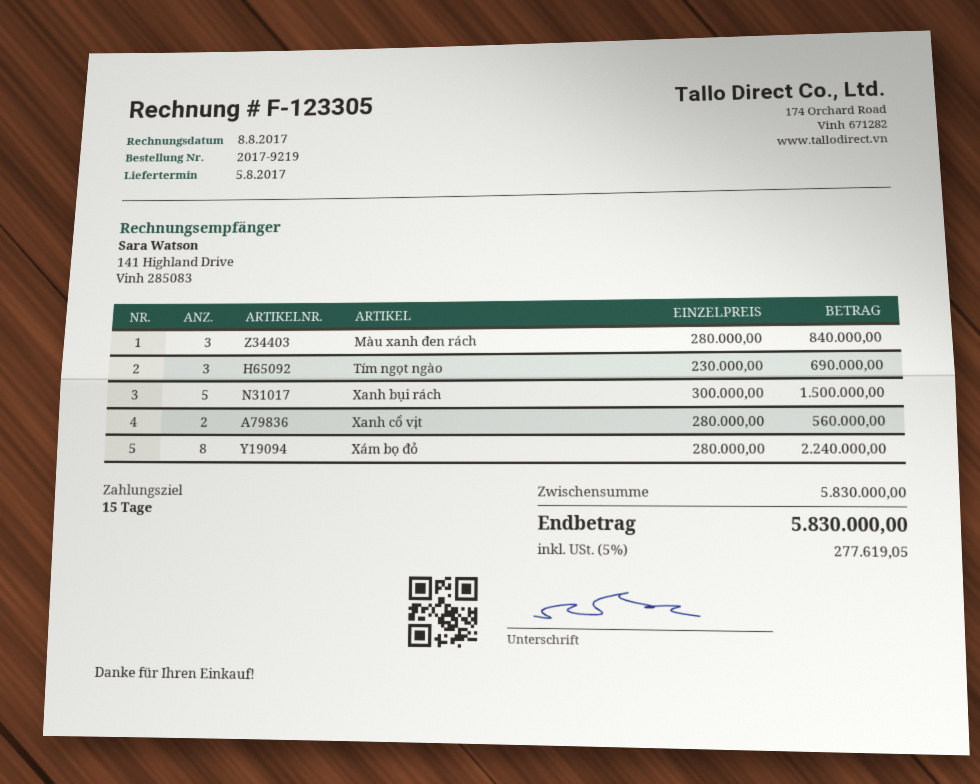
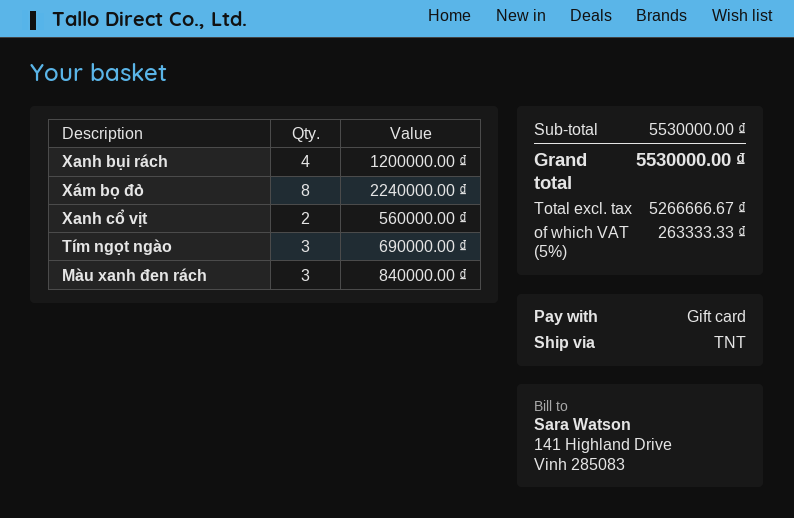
Xanh bụi rách: 5 for 1500000.00 -> 4 for 1200000.00
subtotal: 5830000.00 -> 5530000.00
tax: 5% = 277619.05 -> 5% = 263333.33
total: 5830000.00 -> 5530000.00

